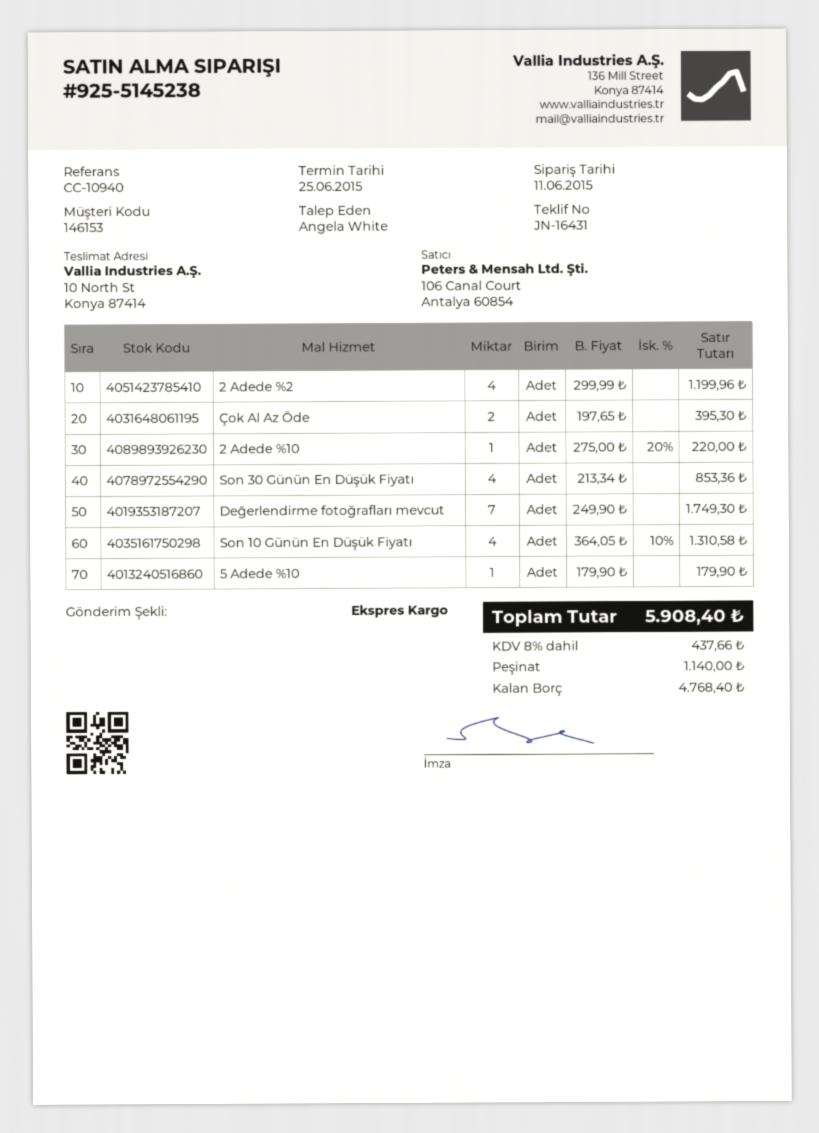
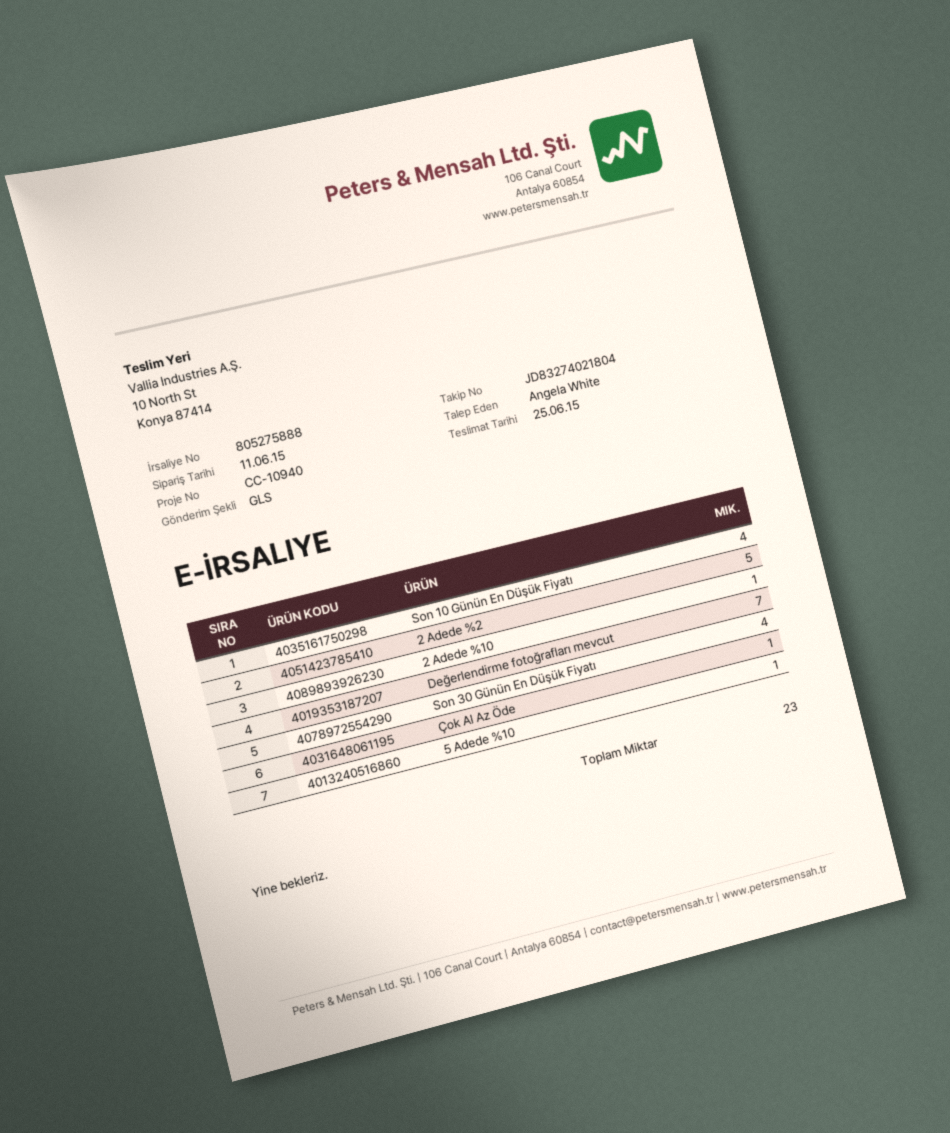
shipping method: express -> GLS
2 Adede %2: 4 -> 5
Çok Al Az Öde: 2 -> 1

